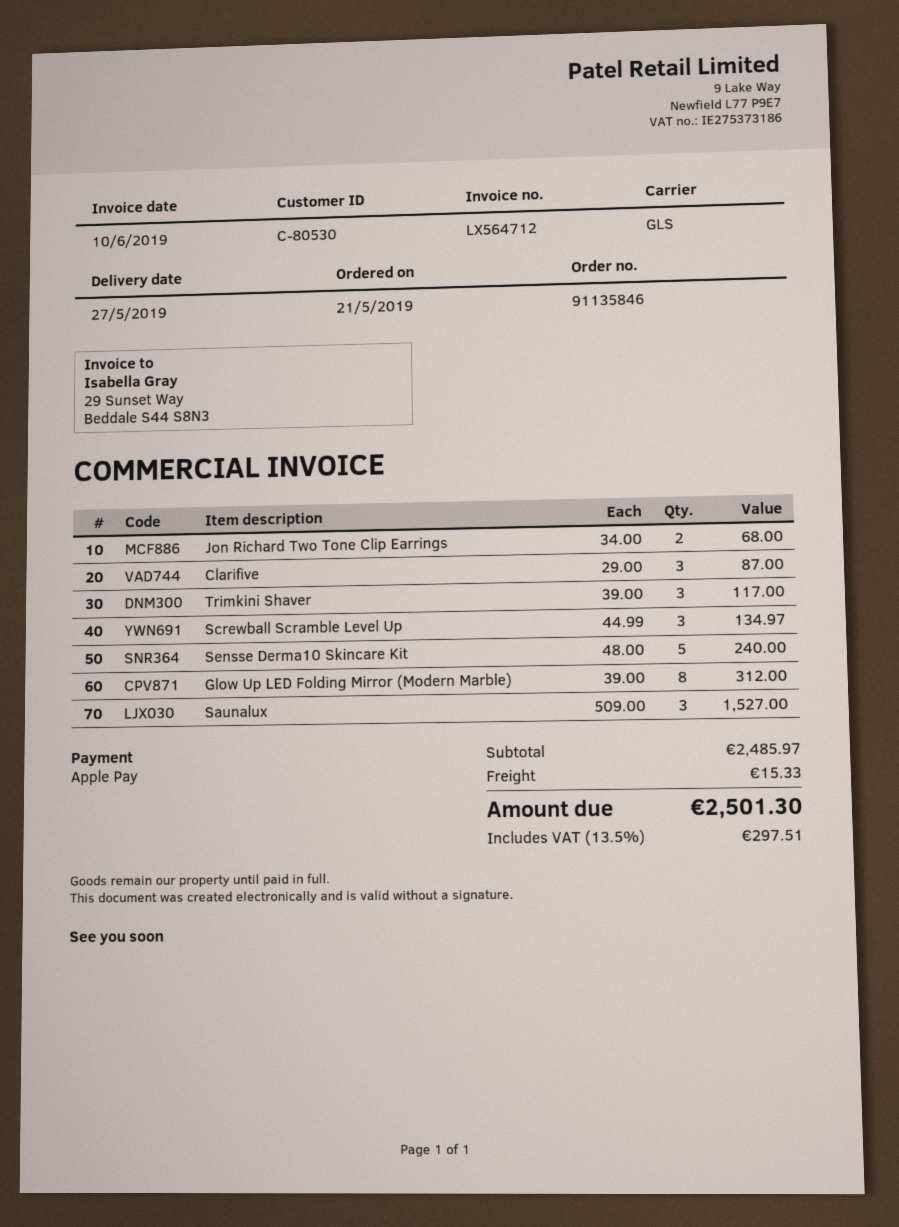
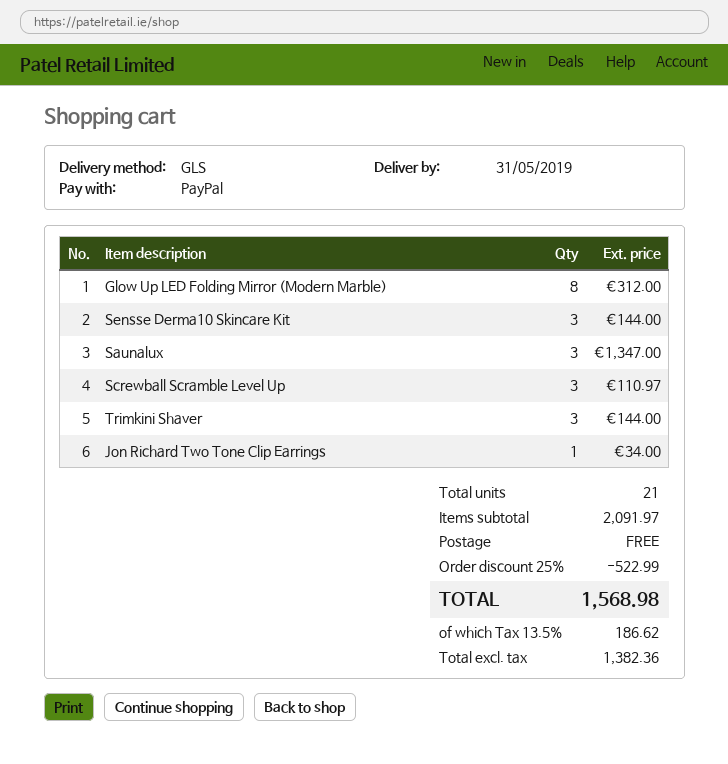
delivery date: 2019-05-27 -> 2019-05-31
payment method: Apple Pay -> PayPal
Jon Richard Two Tone Clip Earrings: 2 for 68.00 -> 1 for 34.00
Clarifive: 3 for 87.00 -> none
Trimkini Shaver: 3 for 117.00 -> 3 for 144.00
Screwball Scramble Level Up: 3 for 134.97 -> 3 for 110.97
Sensse Derma10 Skincare Kit: 5 for 240.00 -> 3 for 144.00
Saunalux: 3 for 1527.00 -> 3 for 1347.00
subtotal: 2485.97 -> 2091.97
discount: none -> 25% = 522.99
shipping: 15.33 -> 0.00
tax: 13.5% = 297.51 -> 13.5% = 186.62
total: 2501.30 -> 1568.98

